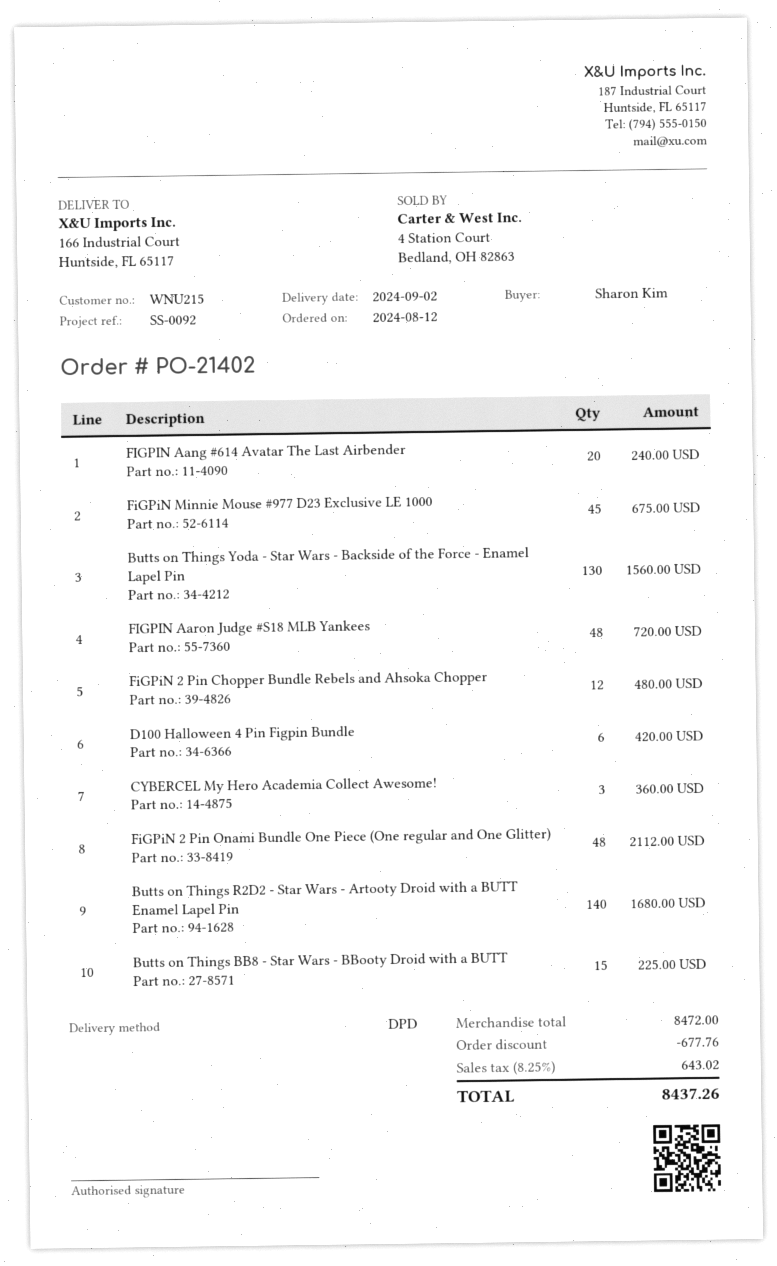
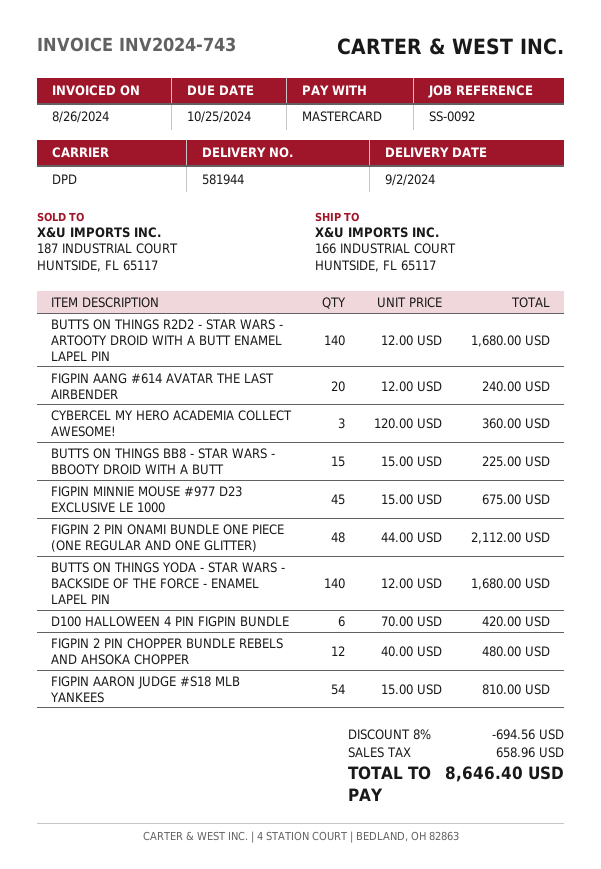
Butts on Things Yoda - Star Wars - Backside of the Force - Enamel Lapel Pin: 130 for 1560.00 -> 140 for 1680.00
FIGPIN Aaron Judge #S18 MLB Yankees: 48 for 720.00 -> 54 for 810.00
discount: 677.76 -> 694.56
tax: 643.02 -> 658.96
total: 8437.26 -> 8646.40

